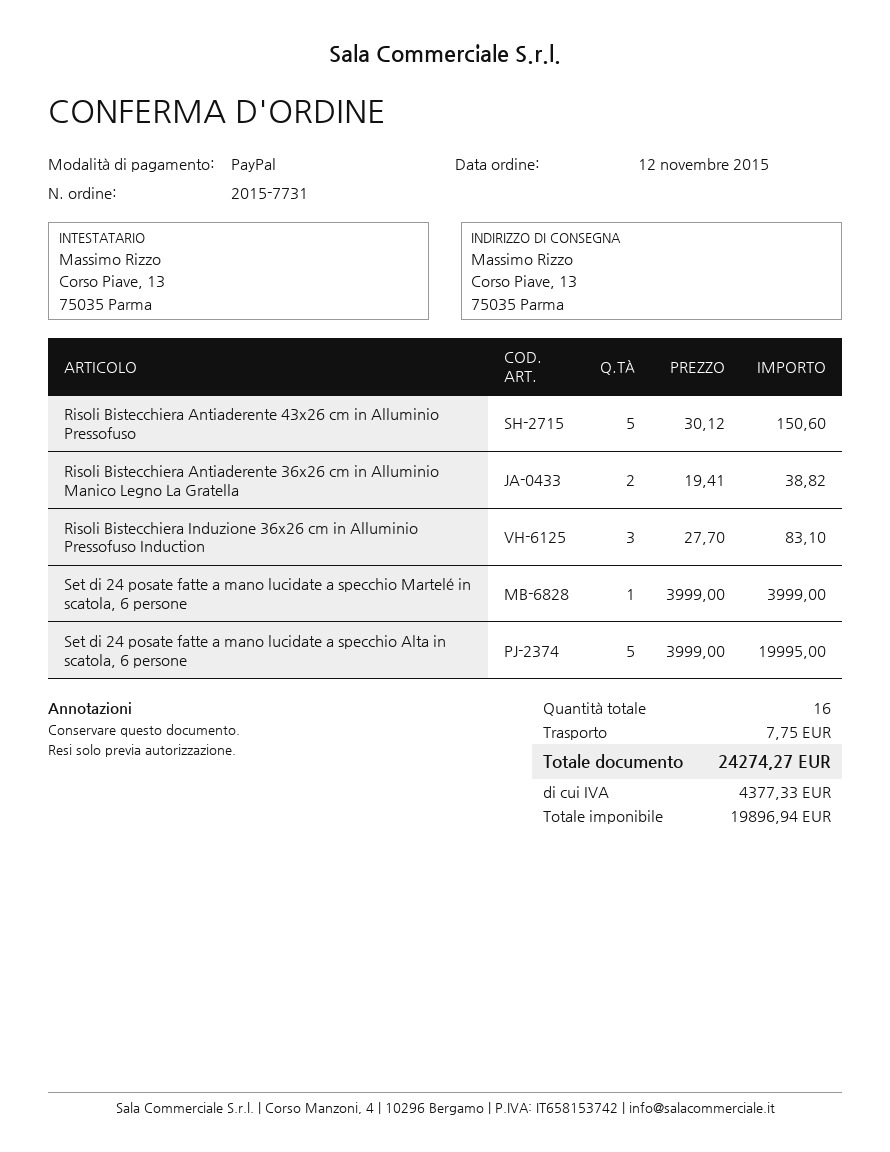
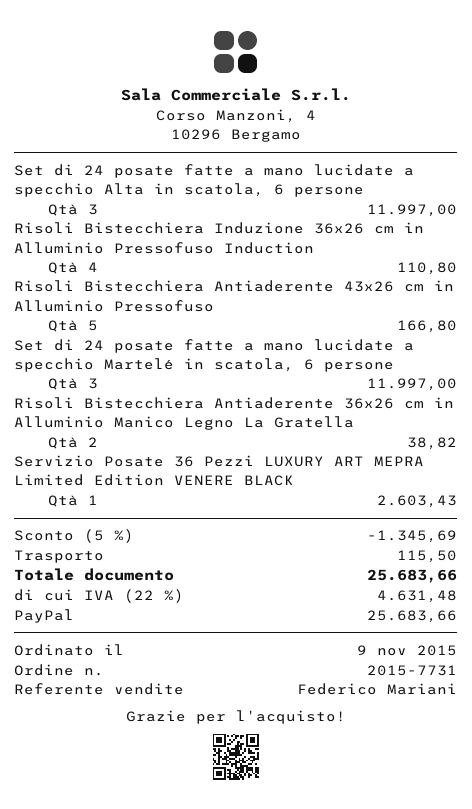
order date: 2015-11-12 -> 2015-11-09
Risoli Bistecchiera Antiaderente 43x26 cm in Alluminio Pressofuso: 5 for 150.60 -> 5 for 166.80
Risoli Bistecchiera Induzione 36x26 cm in Alluminio Pressofuso Induction: 3 for 83.10 -> 4 for 110.80
Set di 24 posate fatte a mano lucidate a specchio Martelé in scatola, 6 persone: 1 for 3999.00 -> 3 for 11997.00
Set di 24 posate fatte a mano lucidate a specchio Alta in scatola, 6 persone: 5 for 19995.00 -> 3 for 11997.00
Servizio Posate 36 Pezzi LUXURY ART MEPRA Limited Edition VENERE BLACK: none -> 1 for 2603.43
discount: none -> 5% = 1345.69
shipping: 7.75 -> 115.50
tax: 4377.33 -> 4631.48
total: 24274.27 -> 25683.66

